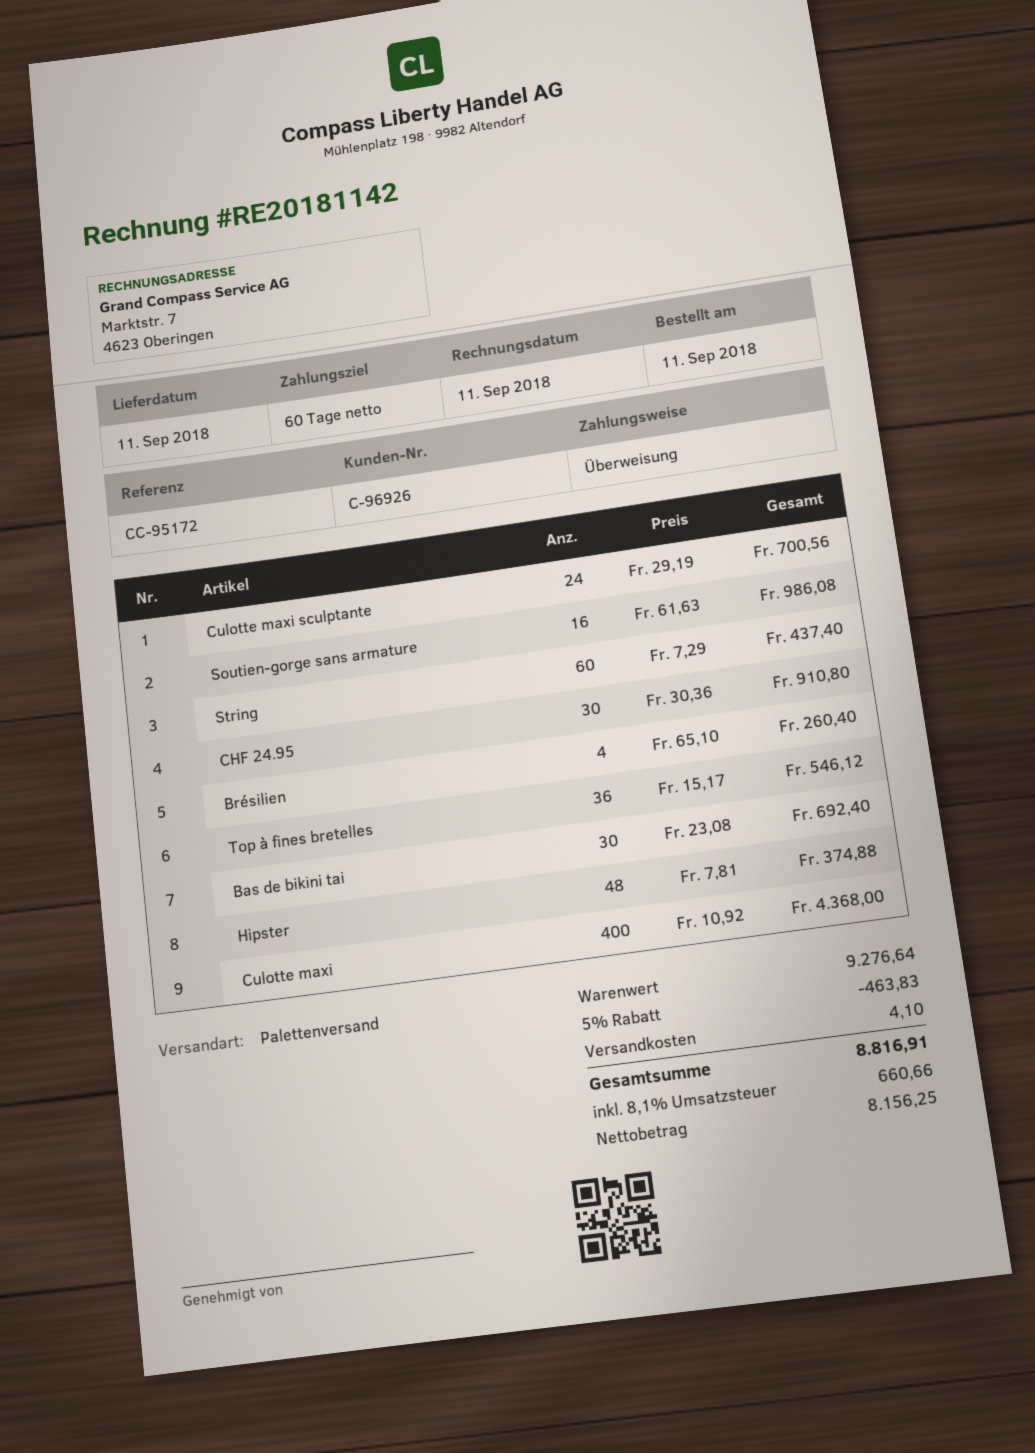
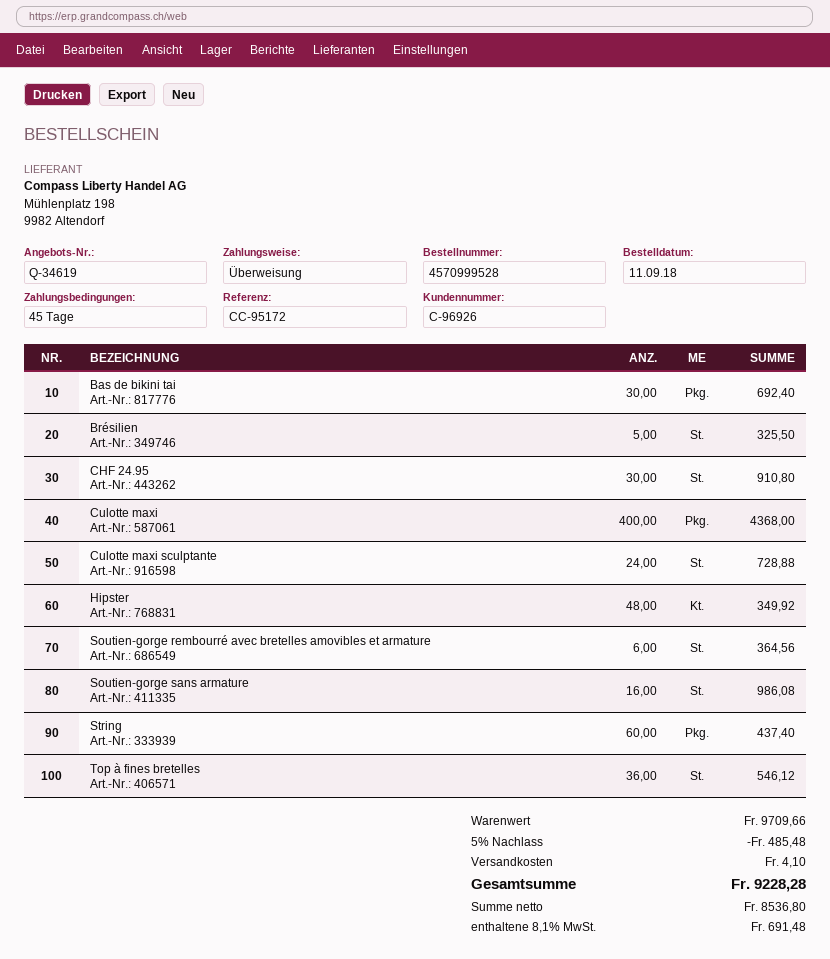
payment terms: 60 days -> 45 days
Culotte maxi sculptante: 24 for 700.56 -> 24 for 728.88
Brésilien: 4 for 260.40 -> 5 for 325.50
Hipster: 48 for 374.88 -> 48 for 349.92
Soutien-gorge rembourré avec bretelles amovibles et armature: none -> 6 for 364.56
subtotal: 9276.64 -> 9709.66
discount: 5% = 463.83 -> 5% = 485.48
net: 8156.25 -> 8536.80
tax: 8.1% = 660.66 -> 8.1% = 691.48
total: 8816.91 -> 9228.28

